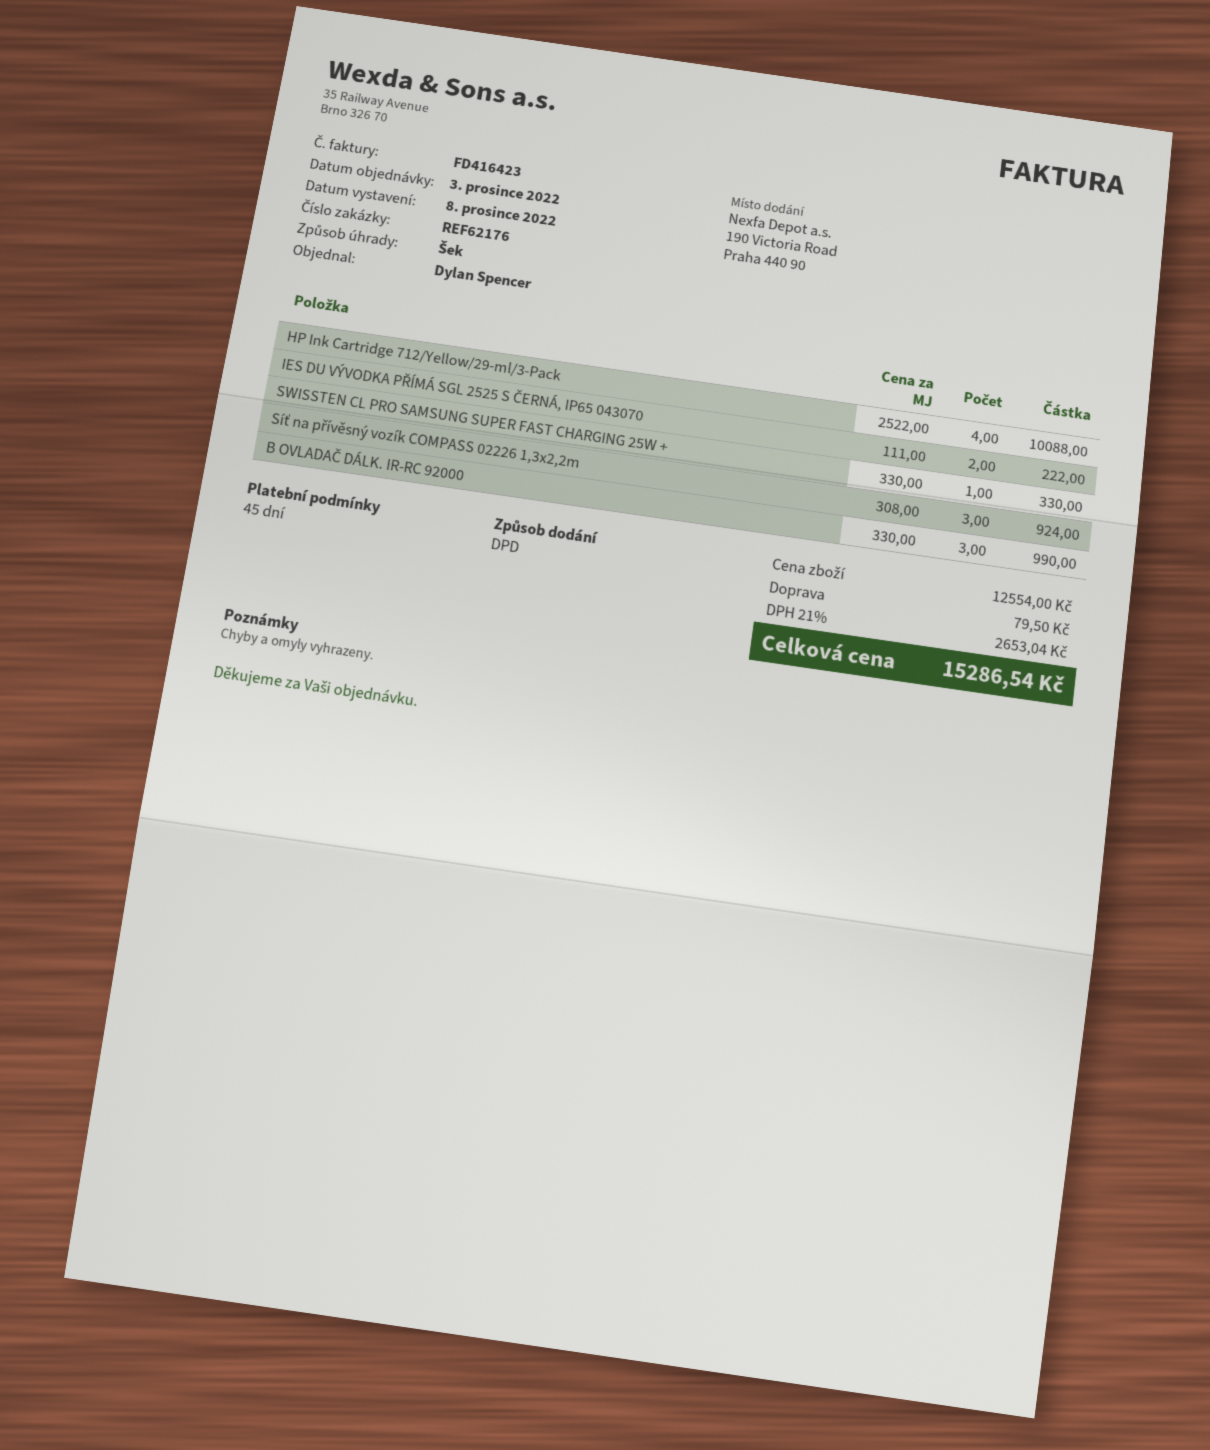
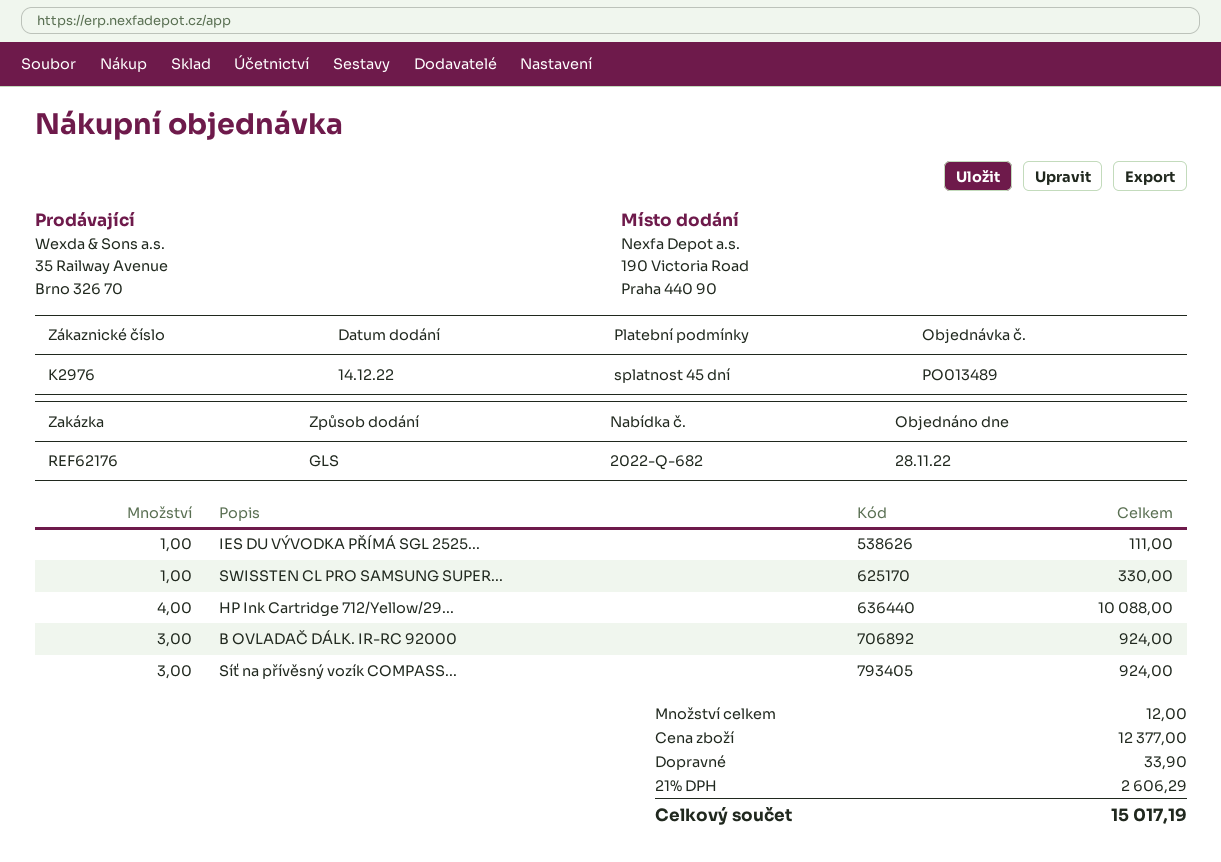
order date: 2022-12-03 -> 2022-11-28
shipping method: DPD -> GLS
IES DU VÝVODKA PŘÍMÁ SGL 2525 S ČERNÁ, IP65 043070: 2 for 222.00 -> 1 for 111.00
B OVLADAČ DÁLK. IR-RC 92000: 3 for 990.00 -> 3 for 924.00
subtotal: 12554.00 -> 12377.00
shipping: 79.50 -> 33.90
tax: 21% = 2653.04 -> 21% = 2606.29
total: 15286.54 -> 15017.19

